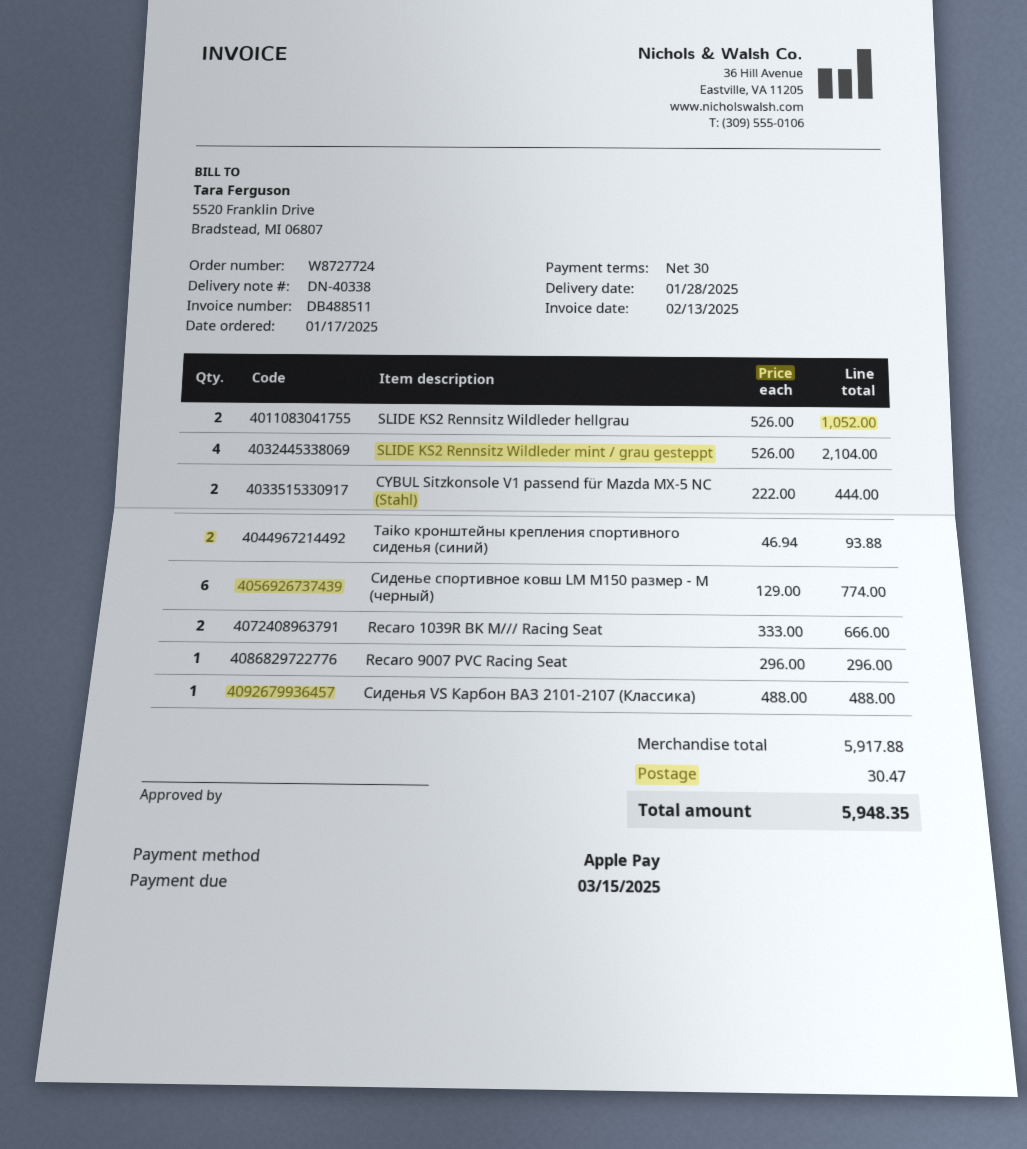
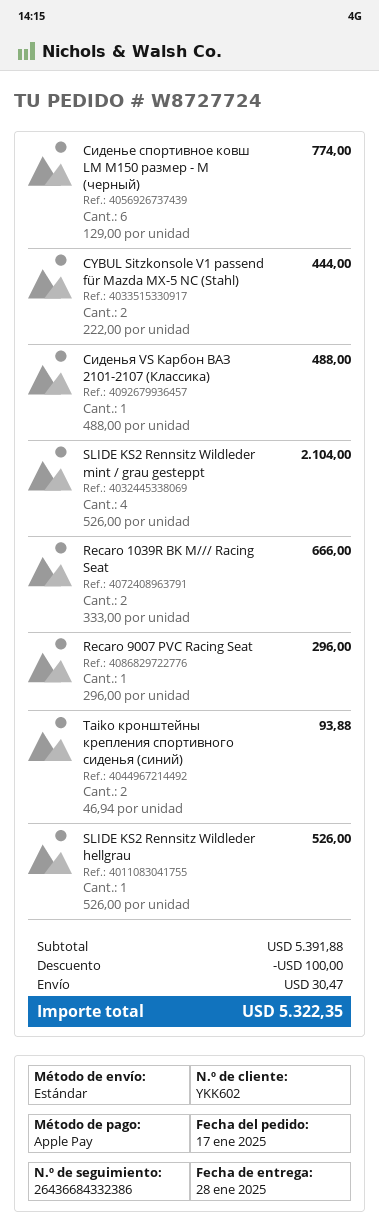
SLIDE KS2 Rennsitz Wildleder hellgrau: 2 x 526.00 = 1052.00 -> 1 x 526.00 = 526.00
subtotal: 5917.88 -> 5391.88
discount: none -> 100.00
total: 5948.35 -> 5322.35

